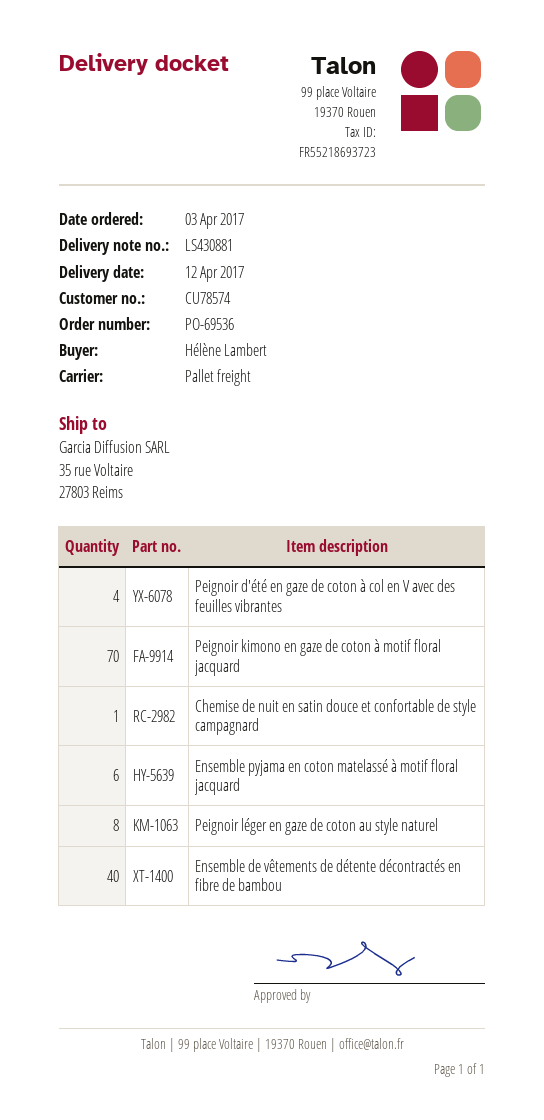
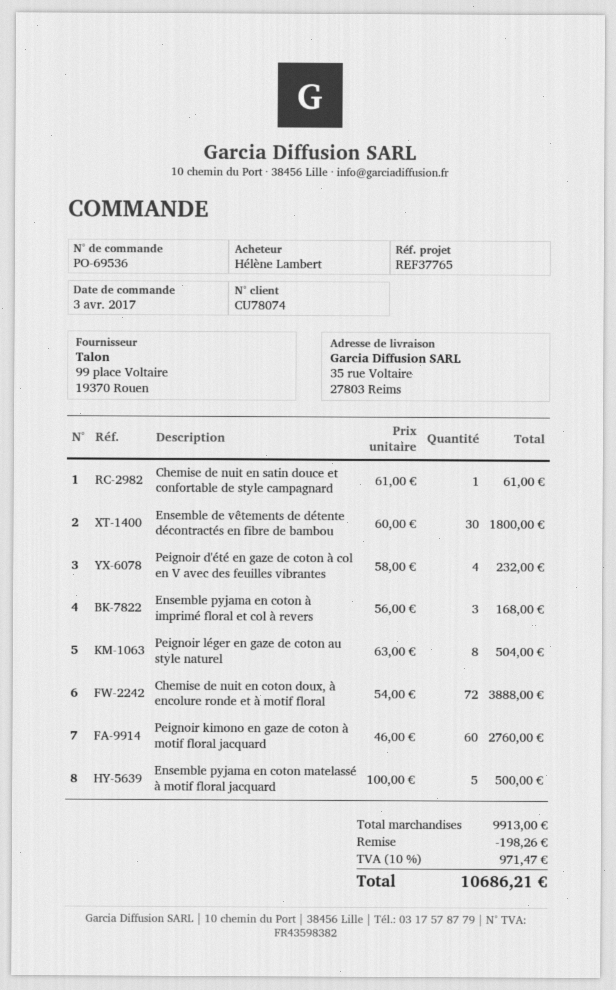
customer number: CU78574 -> CU78074
Peignoir kimono en gaze de coton à motif floral jacquard: 70 -> 60
Ensemble pyjama en coton matelassé à motif floral jacquard: 6 -> 5
Ensemble de vêtements de détente décontractés en fibre de bambou: 40 -> 30
Ensemble pyjama en coton à imprimé floral et col à revers: none -> 3
Chemise de nuit en coton doux, à encolure ronde et à motif floral: none -> 72

